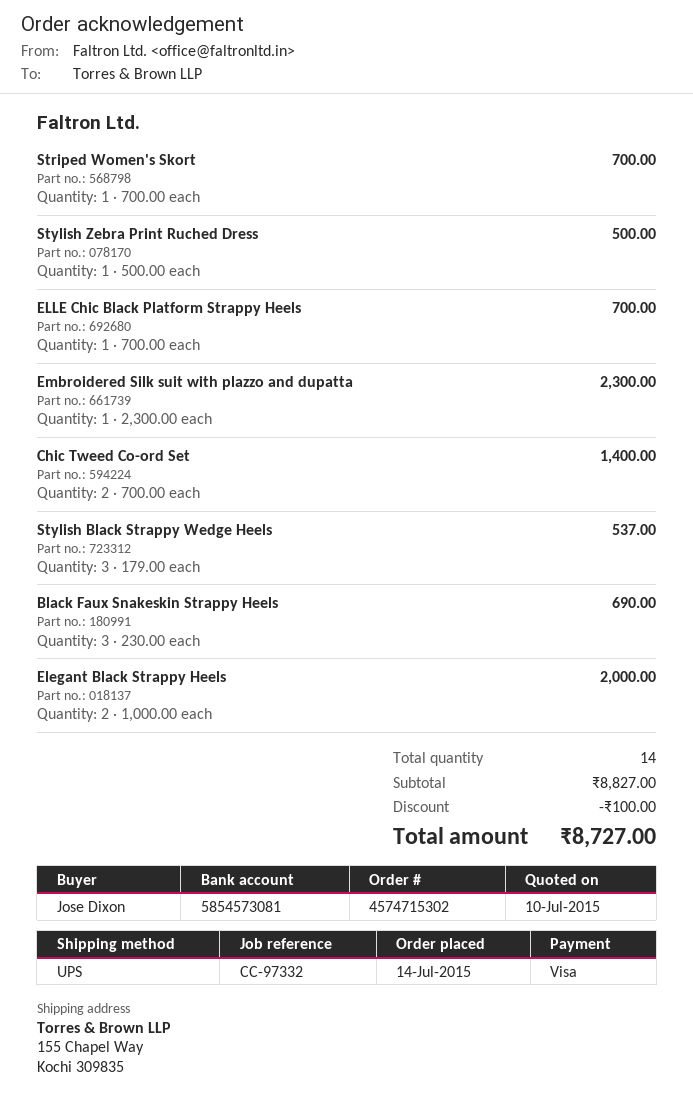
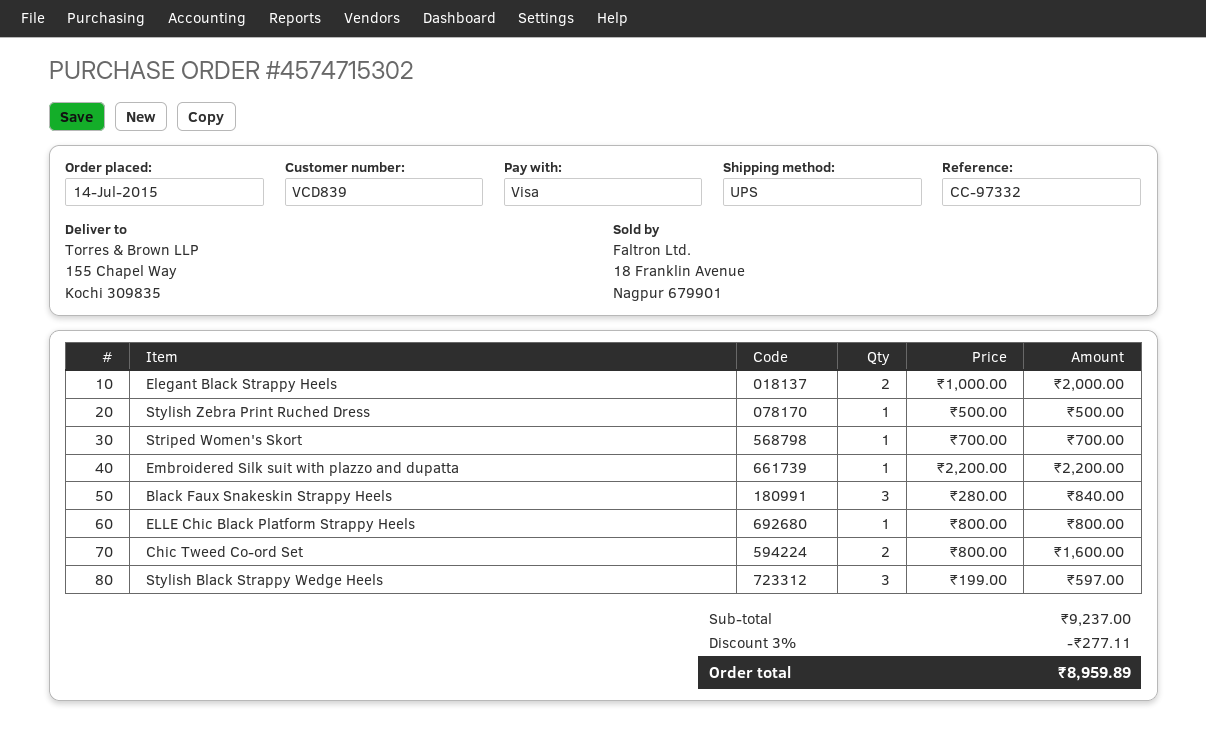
ELLE Chic Black Platform Strappy Heels: 1 x 700.00 = 700.00 -> 1 x 800.00 = 800.00
Embroidered Silk suit with plazzo and dupatta: 1 x 2300.00 = 2300.00 -> 1 x 2200.00 = 2200.00
Chic Tweed Co-ord Set: 2 x 700.00 = 1400.00 -> 2 x 800.00 = 1600.00
Stylish Black Strappy Wedge Heels: 3 x 179.00 = 537.00 -> 3 x 199.00 = 597.00
Black Faux Snakeskin Strappy Heels: 3 x 230.00 = 690.00 -> 3 x 280.00 = 840.00
subtotal: 8827.00 -> 9237.00
discount: 100.00 -> 277.11
total: 8727.00 -> 8959.89

